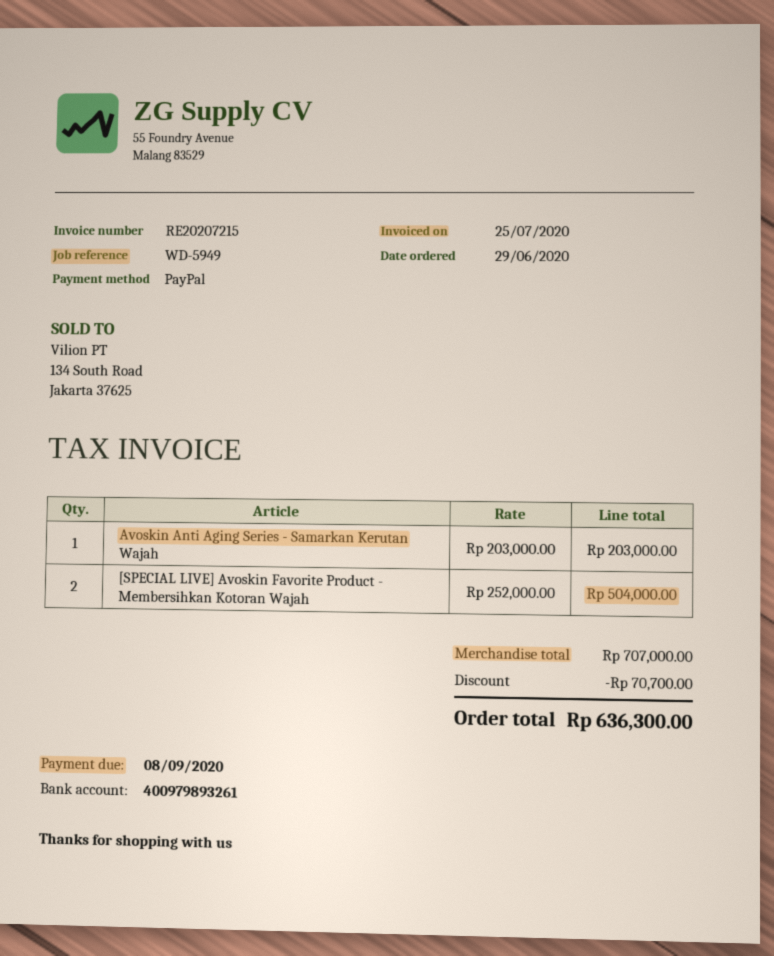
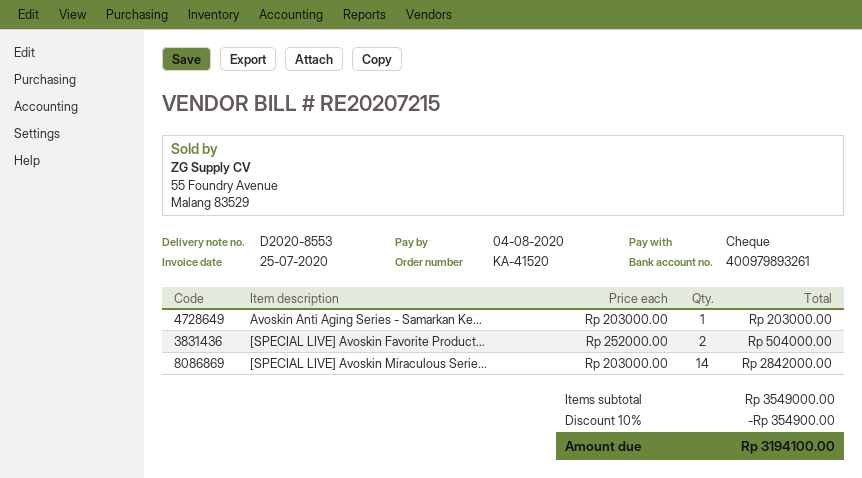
due date: 2020-09-08 -> 2020-08-04
payment method: PayPal -> cheque
[SPECIAL LIVE] Avoskin Miraculous Serie...: none -> 14 x 203000.00 = 2842000.00
subtotal: 707000.00 -> 3549000.00
discount: 70700.00 -> 354900.00
total: 636300.00 -> 3194100.00

